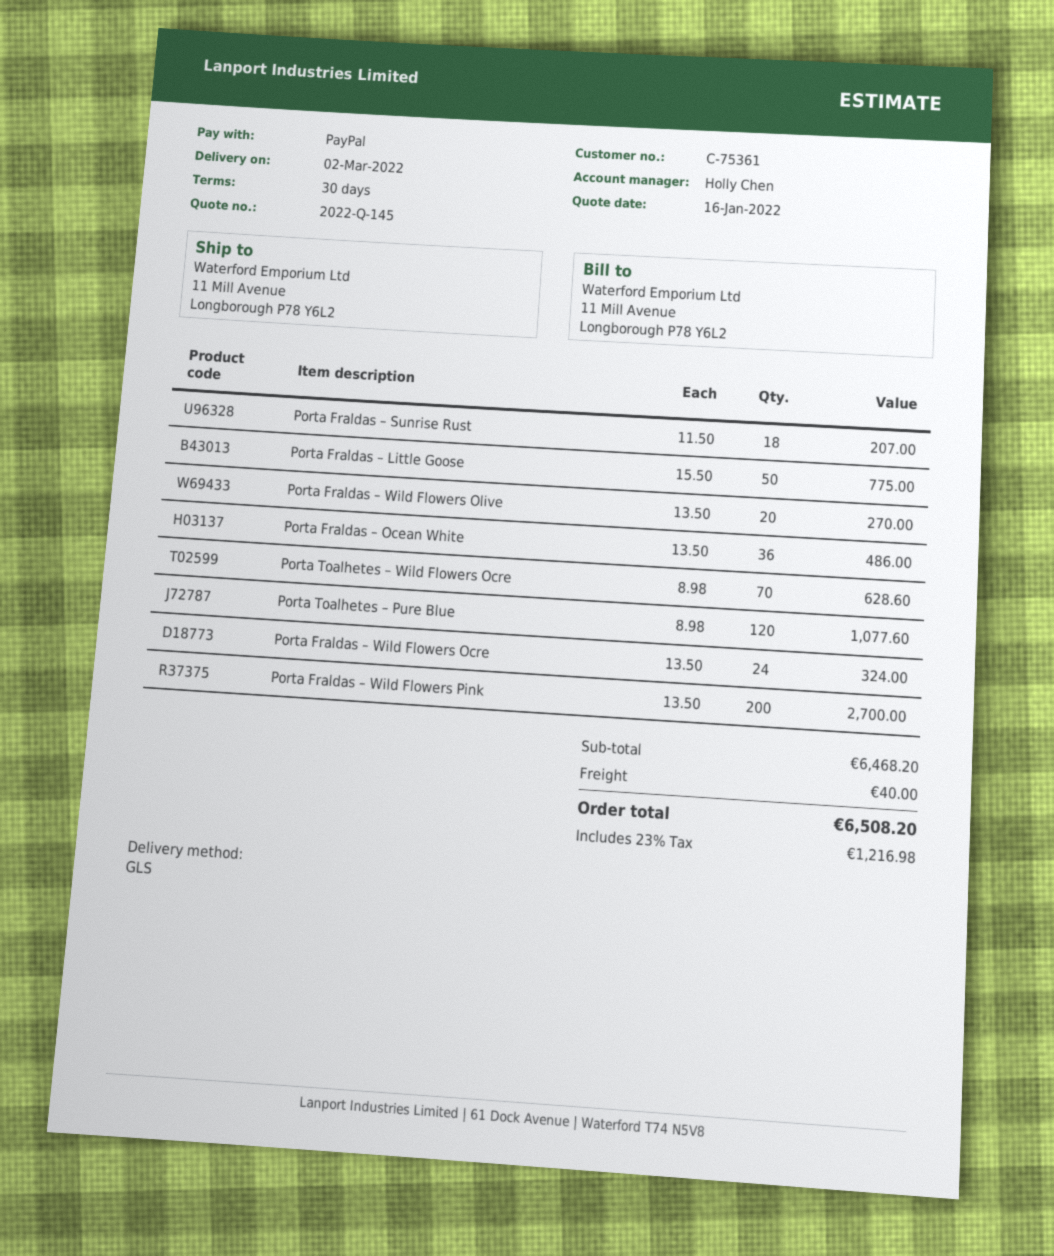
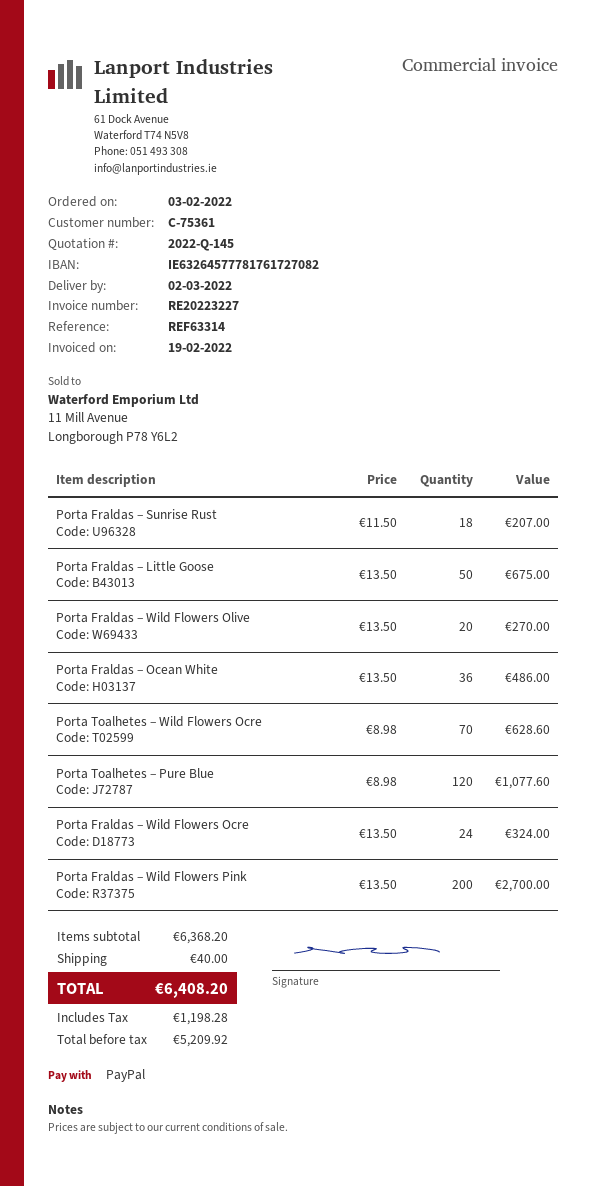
Porta Fraldas – Little Goose: 50 x 15.50 = 775.00 -> 50 x 13.50 = 675.00
subtotal: 6468.20 -> 6368.20
tax: 1216.98 -> 1198.28
total: 6508.20 -> 6408.20

